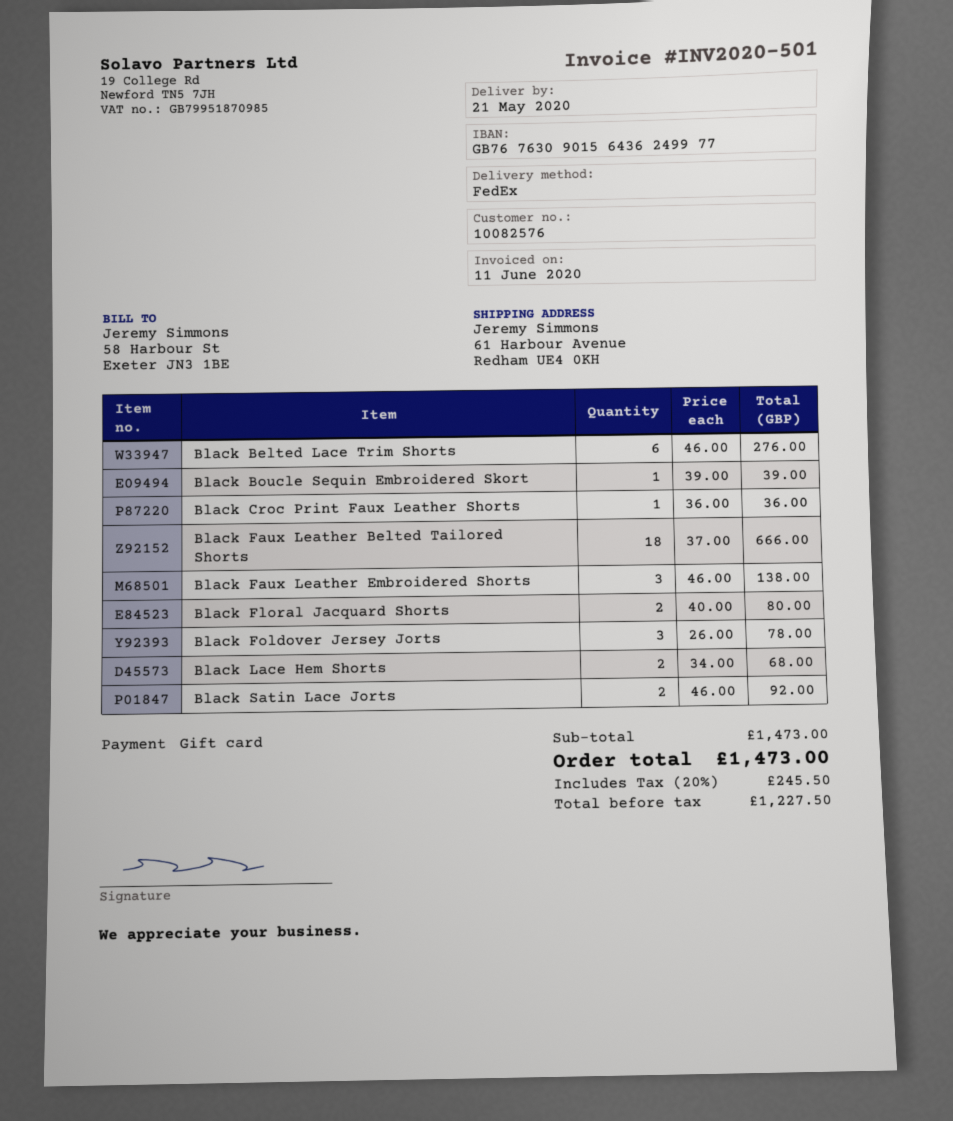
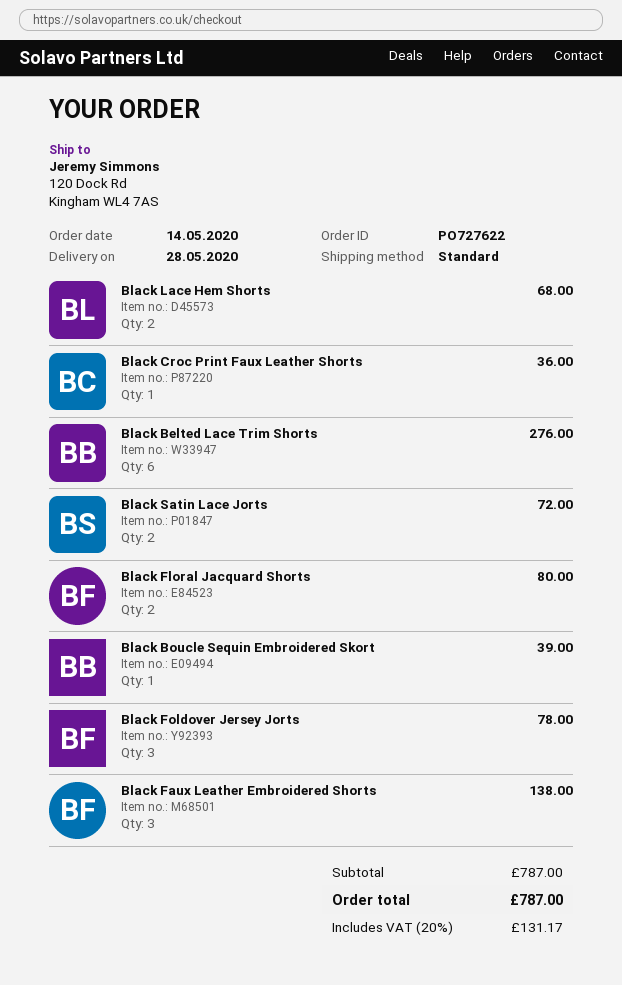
delivery date: 2020-05-21 -> 2020-05-28
shipping method: FedEx -> standard
ship to: 61 Harbour Avenue, Redham UE4 0KH -> 120 Dock Rd, Kingham WL4 7AS
Black Faux Leather Belted Tailored Shorts: 18 for 666.00 -> none
Black Satin Lace Jorts: 2 for 92.00 -> 2 for 72.00
subtotal: 1473.00 -> 787.00
tax: 20% = 245.50 -> 20% = 131.17
total: 1473.00 -> 787.00

